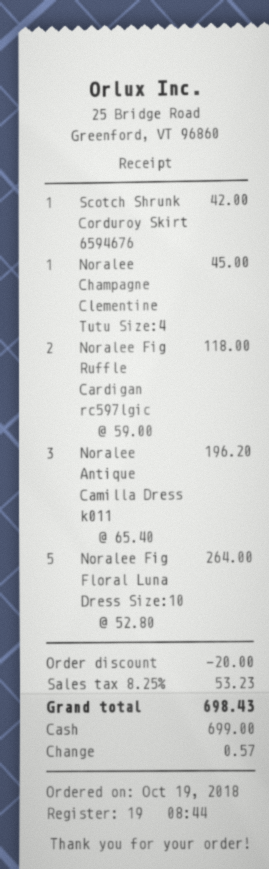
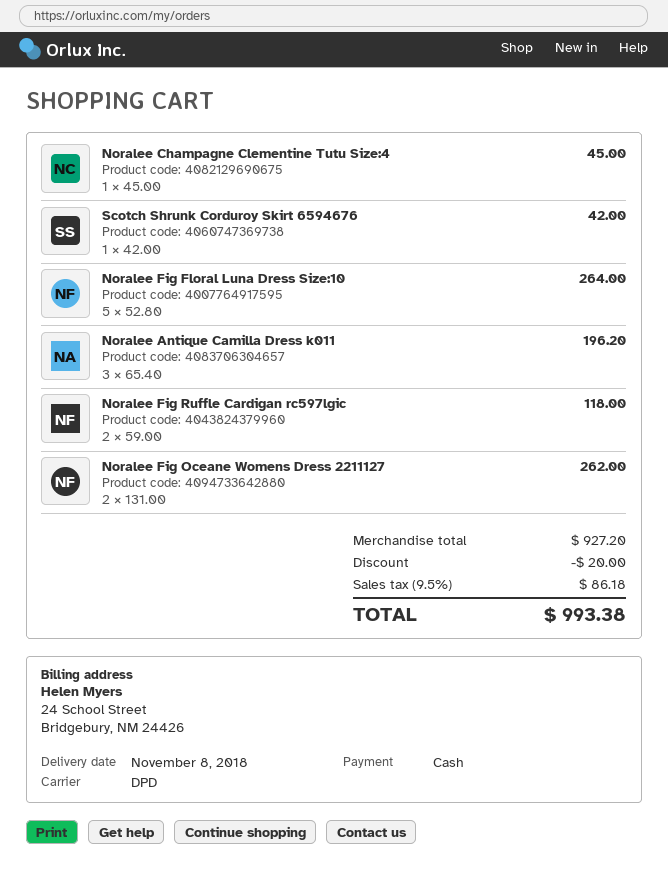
Noralee Fig Oceane Womens Dress 2211127: none -> 2 x 131.00 = 262.00
tax: 8.25% = 53.23 -> 9.5% = 86.18
total: 698.43 -> 993.38

